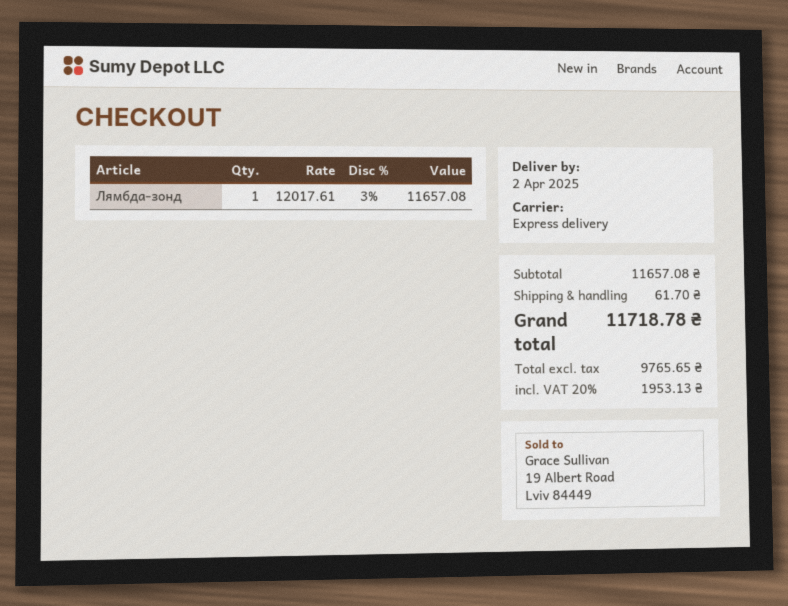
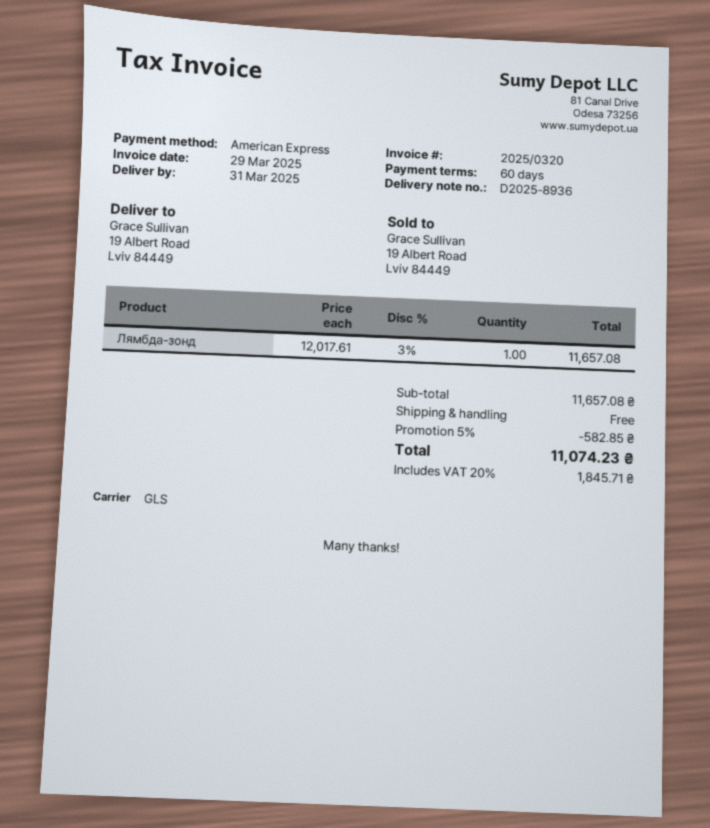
delivery date: 2025-04-02 -> 2025-03-31
shipping method: express -> GLS
discount: none -> 5% = 582.85
shipping: 61.70 -> 0.00
tax: 20% = 1953.13 -> 20% = 1845.71
total: 11718.78 -> 11074.23

